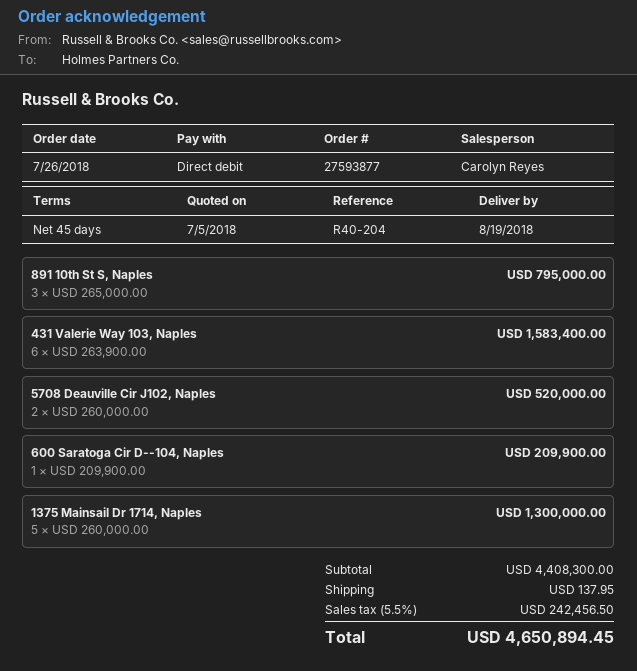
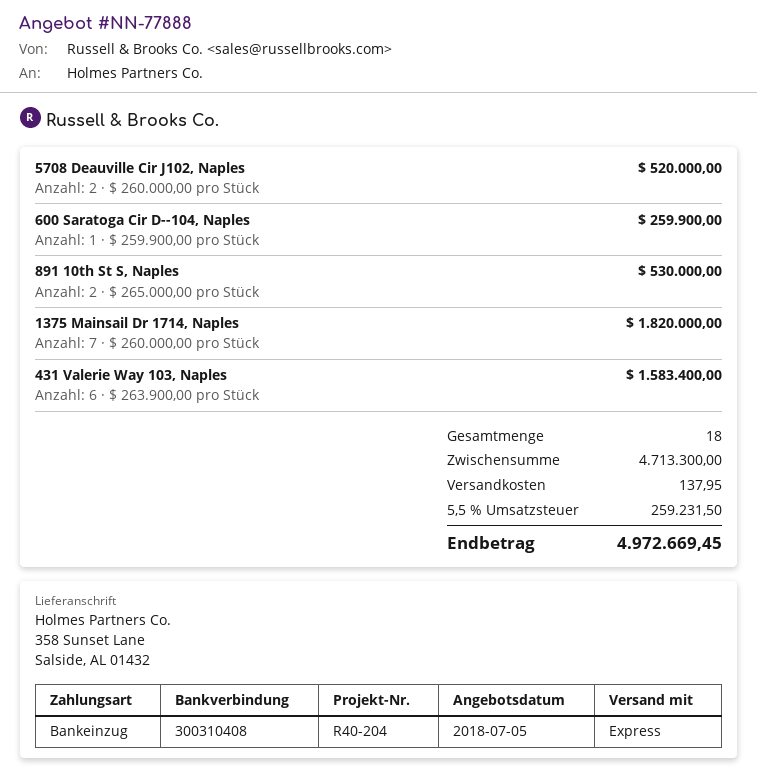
891 10th St S, Naples: 3 x 265000.00 = 795000.00 -> 2 x 265000.00 = 530000.00
600 Saratoga Cir D--104, Naples: 1 x 209900.00 = 209900.00 -> 1 x 259900.00 = 259900.00
1375 Mainsail Dr 1714, Naples: 5 x 260000.00 = 1300000.00 -> 7 x 260000.00 = 1820000.00
subtotal: 4408300.00 -> 4713300.00
tax: 5.5% = 242456.50 -> 5.5% = 259231.50
total: 4650894.45 -> 4972669.45

